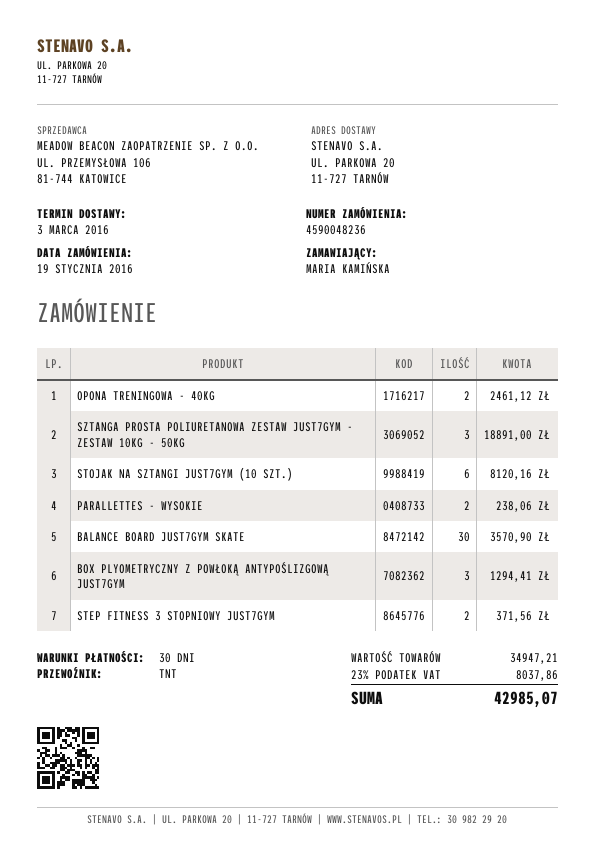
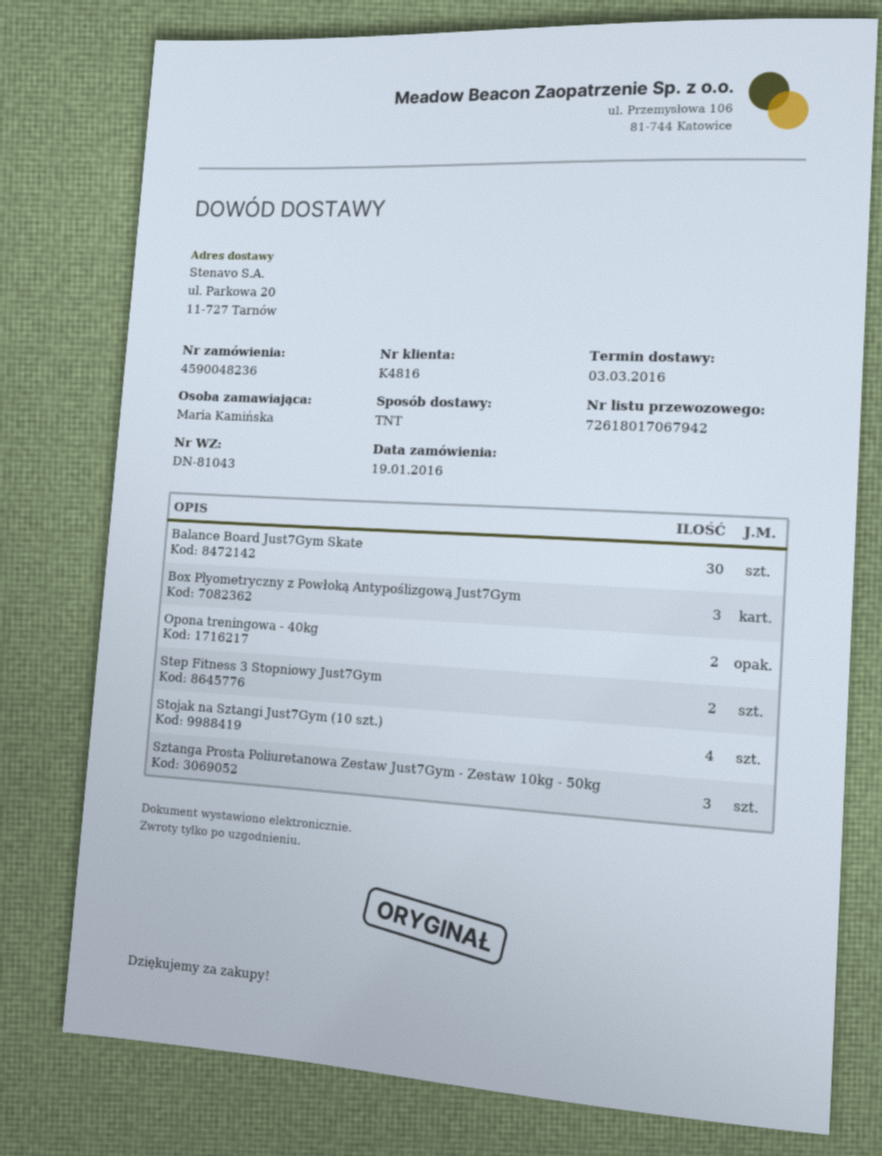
STOJAK NA SZTANGI JUST7GYM (10 SZT.): 6 -> 4
PARALLETTES - WYSOKIE: 2 -> none

